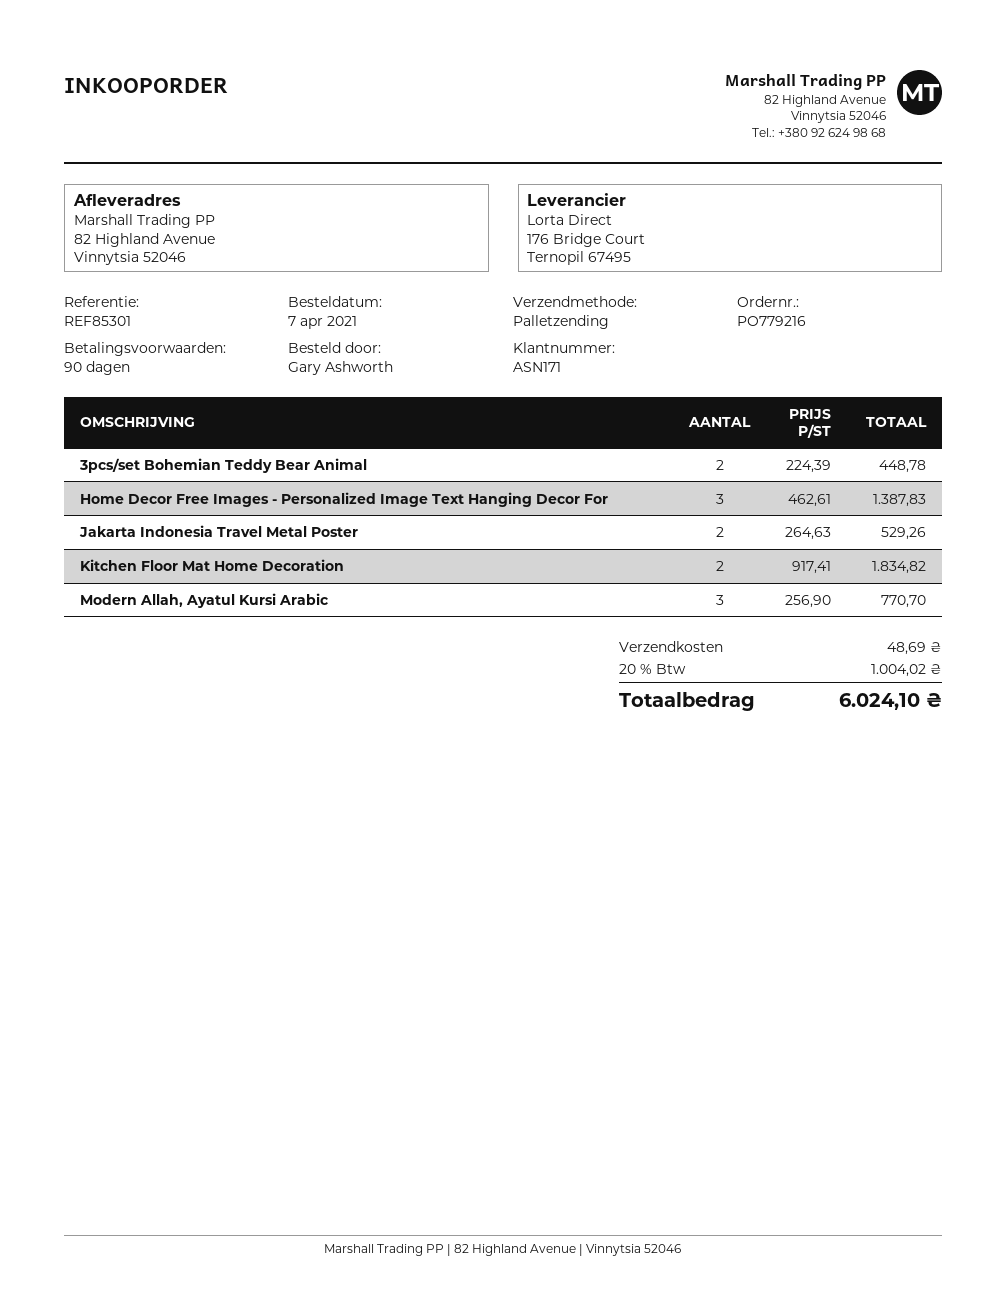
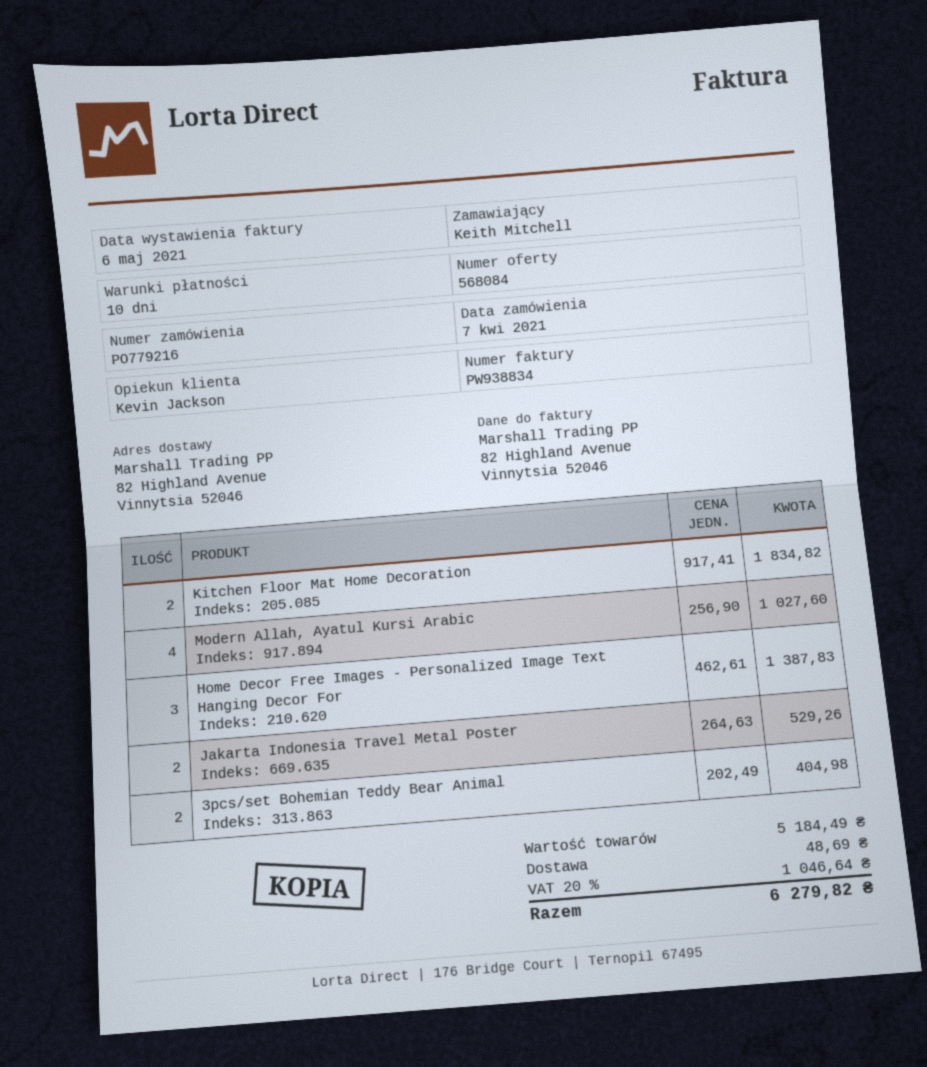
payment terms: 90 days -> 10 days
ordered by: Gary Ashworth -> Keith Mitchell
3pcs/set Bohemian Teddy Bear Animal: 2 x 224.39 = 448.78 -> 2 x 202.49 = 404.98
Modern Allah, Ayatul Kursi Arabic: 3 x 256.90 = 770.70 -> 4 x 256.90 = 1027.60
tax: 20% = 1004.02 -> 20% = 1046.64
total: 6024.10 -> 6279.82

